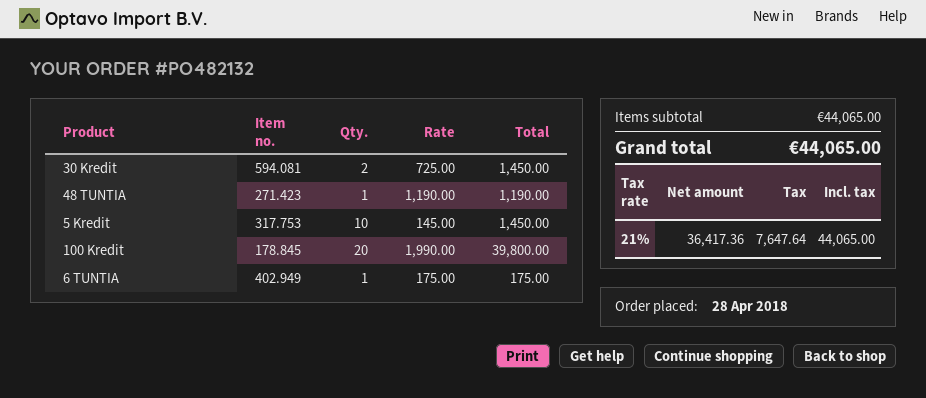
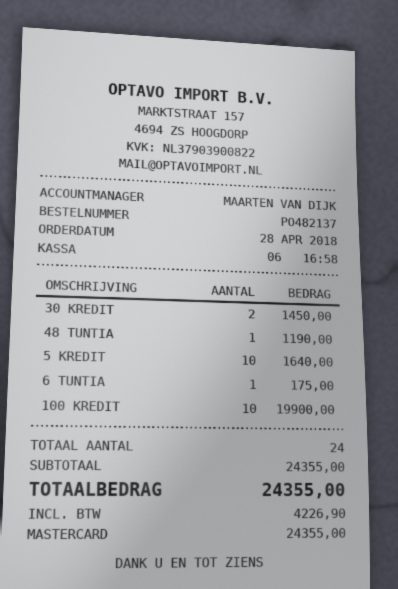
order number: PO482132 -> PO482137
5 Kredit: 10 for 1450.00 -> 10 for 1640.00
100 Kredit: 20 for 39800.00 -> 10 for 19900.00
subtotal: 44065.00 -> 24355.00
tax: 7647.64 -> 4226.90
total: 44065.00 -> 24355.00

